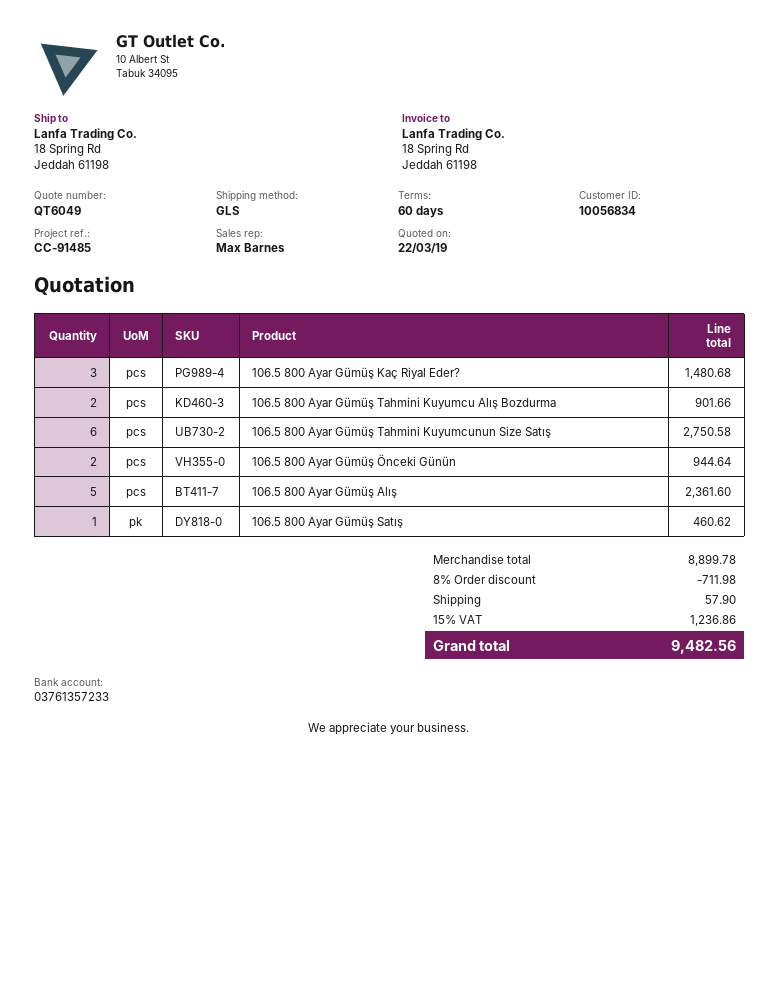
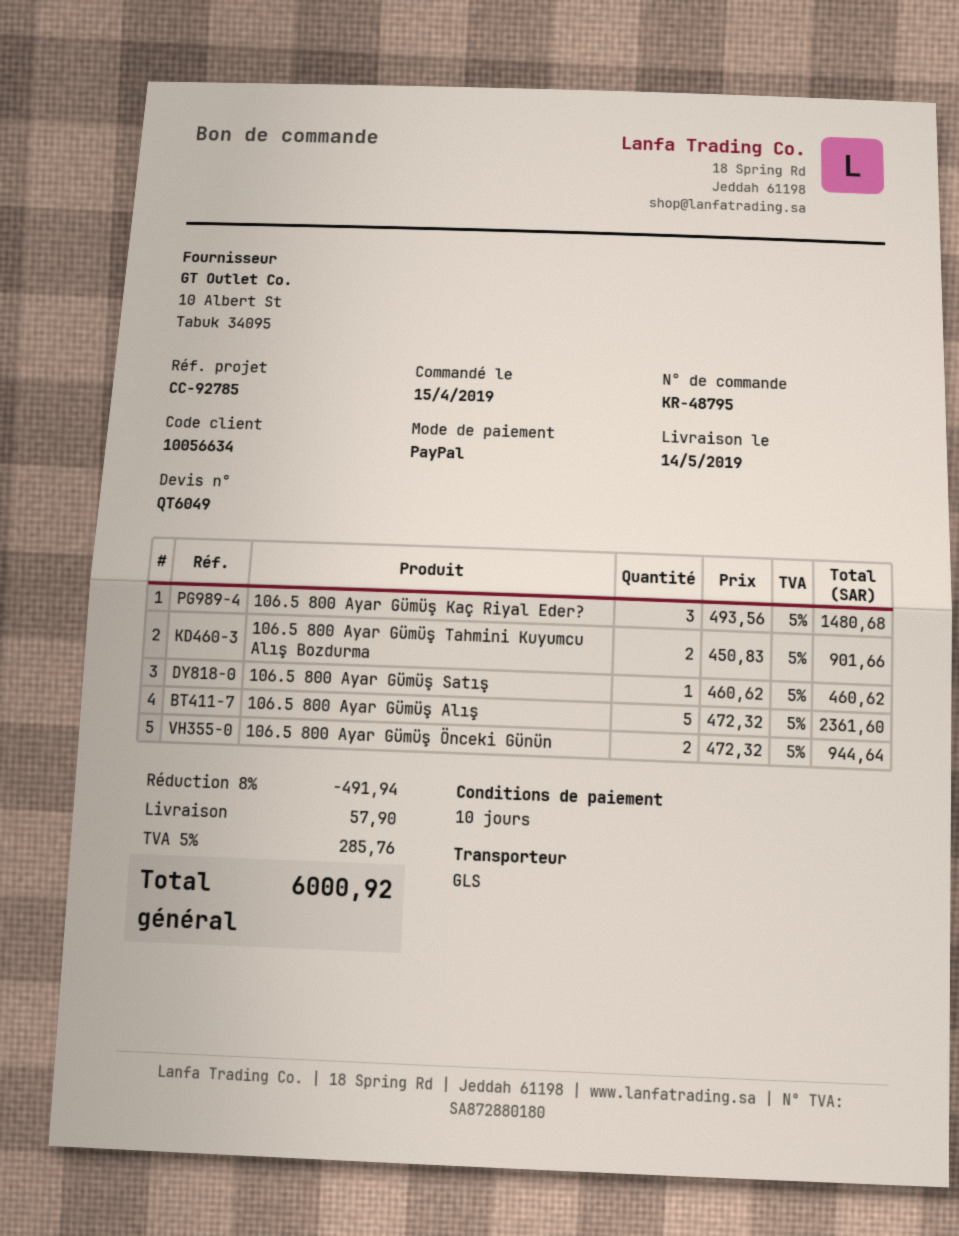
payment terms: 60 days -> 10 days
customer number: 10056834 -> 10056634
reference: CC-91485 -> CC-92785
106.5 800 Ayar Gümüş Tahmini Kuyumcunun Size Satış: 6 for 2750.58 -> none
discount: 8% = 711.98 -> 8% = 491.94
tax: 15% = 1236.86 -> 5% = 285.76
total: 9482.56 -> 6000.92

